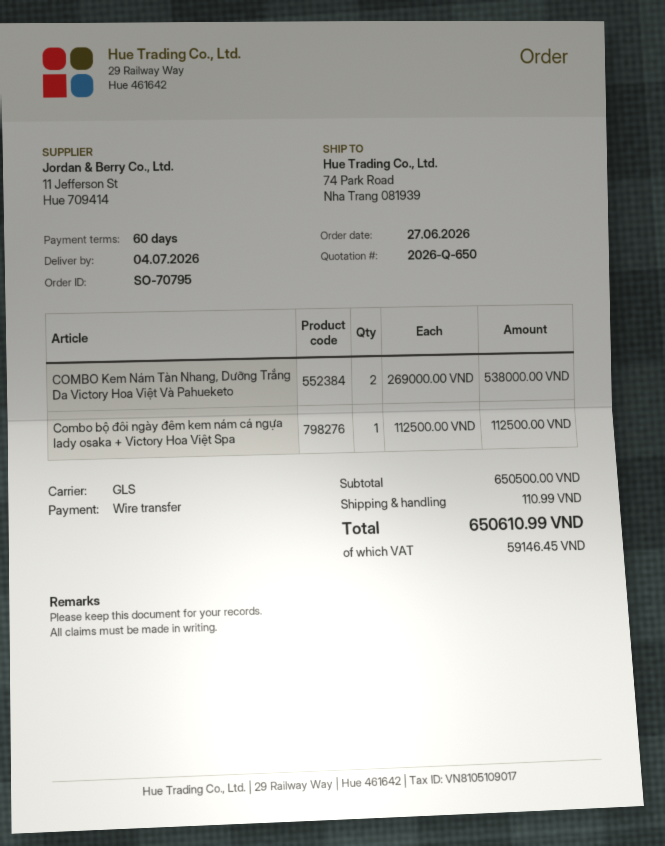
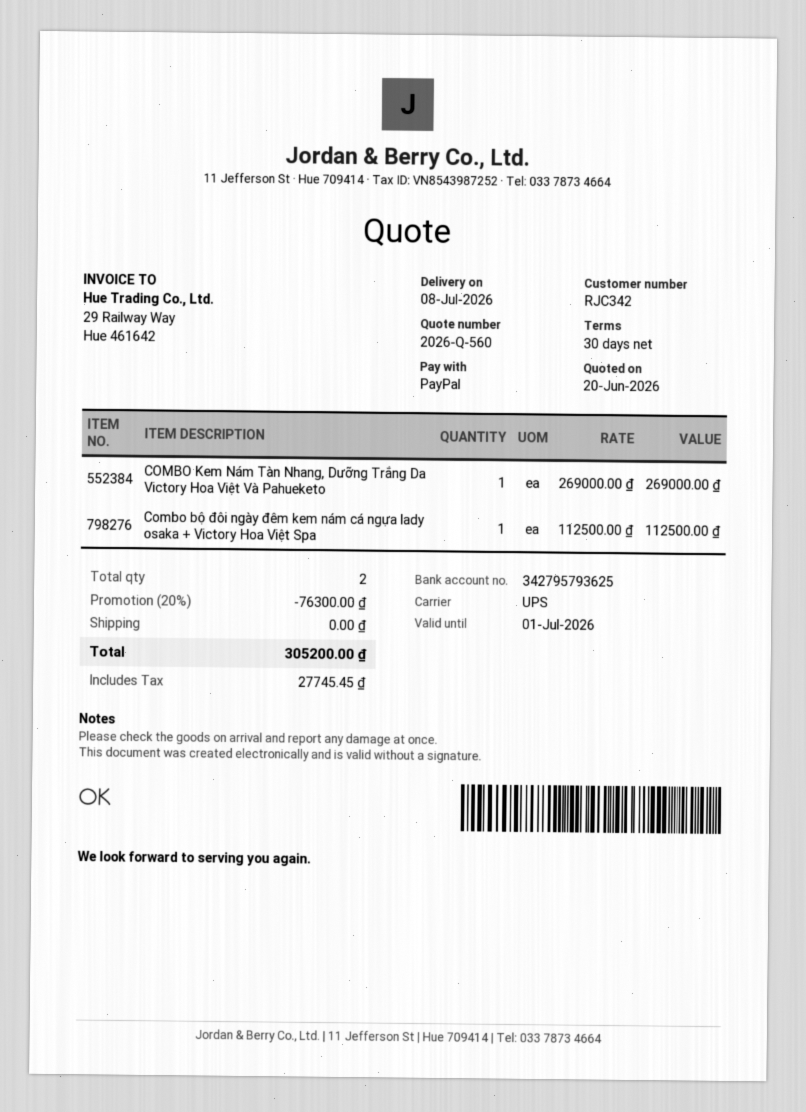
quote number: 2026-Q-650 -> 2026-Q-560
delivery date: 2026-07-04 -> 2026-07-08
payment terms: 60 days -> 30 days
payment method: bank transfer -> PayPal
shipping method: GLS -> UPS
COMBO Kem Nám Tàn Nhang, Dưỡng Trắng Da Victory Hoa Việt Và Pahueketo: 2 x 269000.00 = 538000.00 -> 1 x 269000.00 = 269000.00
discount: none -> 20% = 76300.00
shipping: 110.99 -> 0.00
tax: 59146.45 -> 27745.45
total: 650610.99 -> 305200.00

